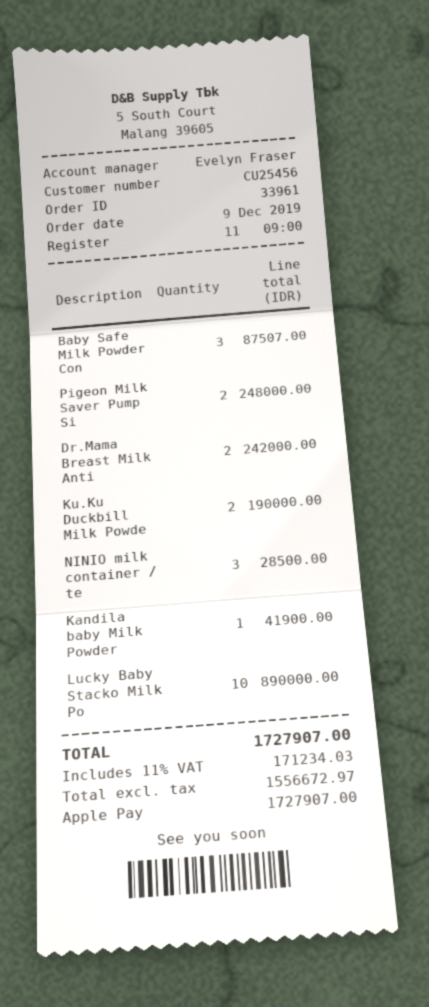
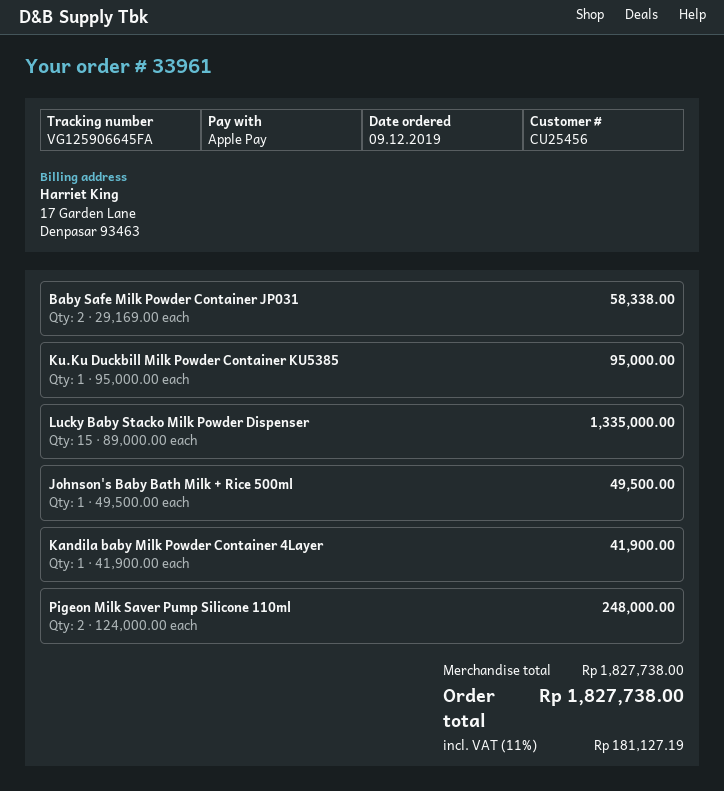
Baby Safe Milk Powder Con: 3 for 87507.00 -> 2 for 58338.00
Dr.Mama Breast Milk Anti: 2 for 242000.00 -> none
Ku.Ku Duckbill Milk Powde: 2 for 190000.00 -> 1 for 95000.00
NINIO milk container / te: 3 for 28500.00 -> none
Lucky Baby Stacko Milk Po: 10 for 890000.00 -> 15 for 1335000.00
Johnson's Baby Bath Milk + Rice 500ml: none -> 1 for 49500.00
tax: 11% = 171234.03 -> 11% = 181127.19
total: 1727907.00 -> 1827738.00

